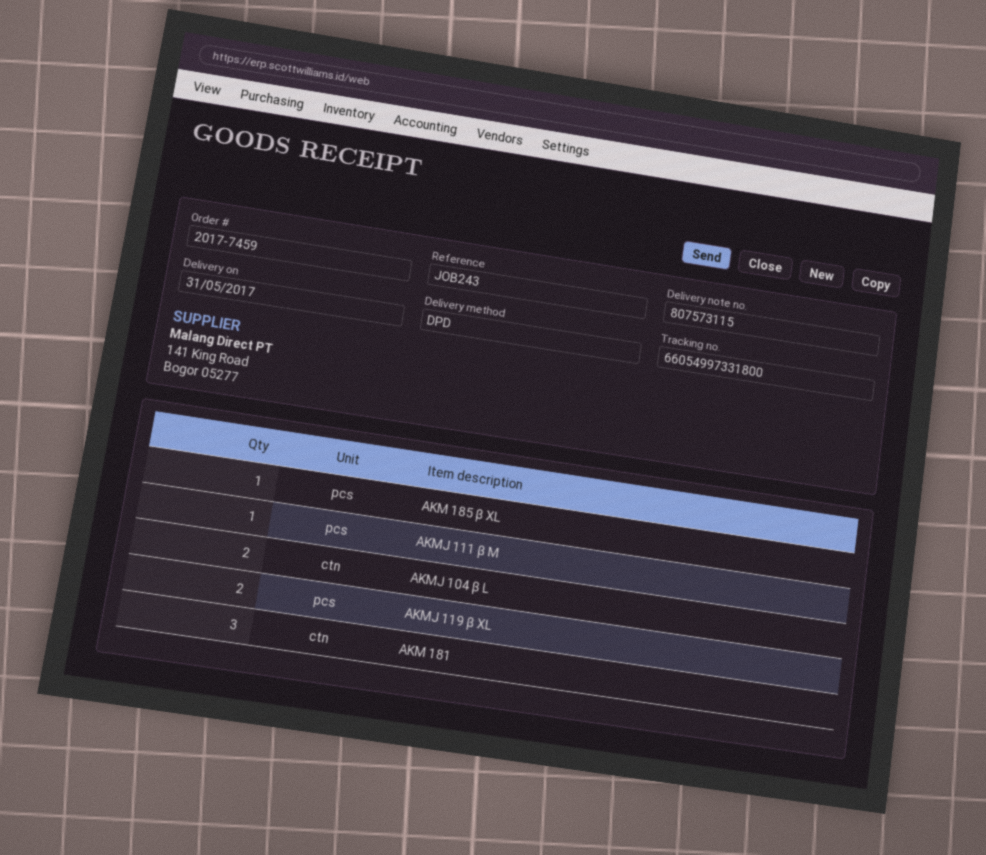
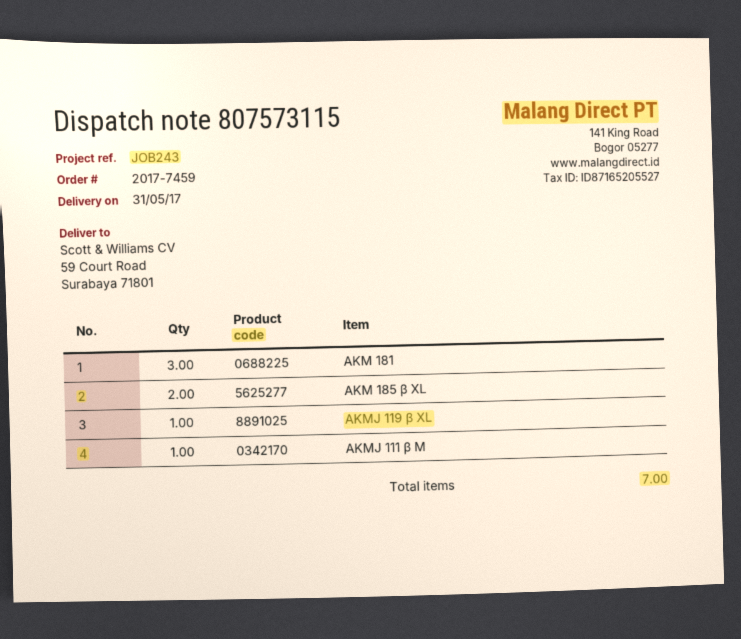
AKM 185 β XL: 1 -> 2
AKMJ 104 β L: 2 -> none
AKMJ 119 β XL: 2 -> 1

